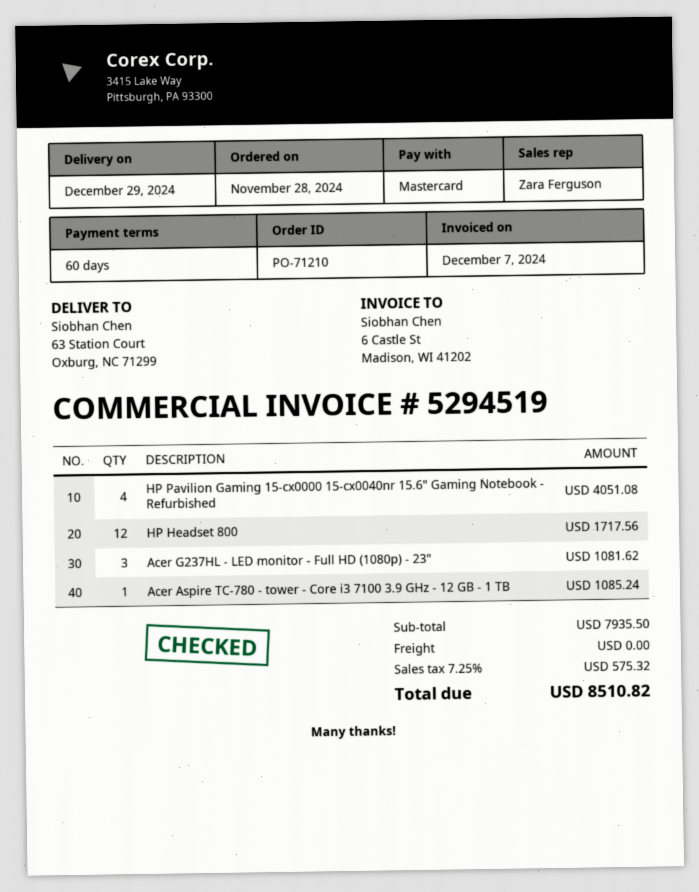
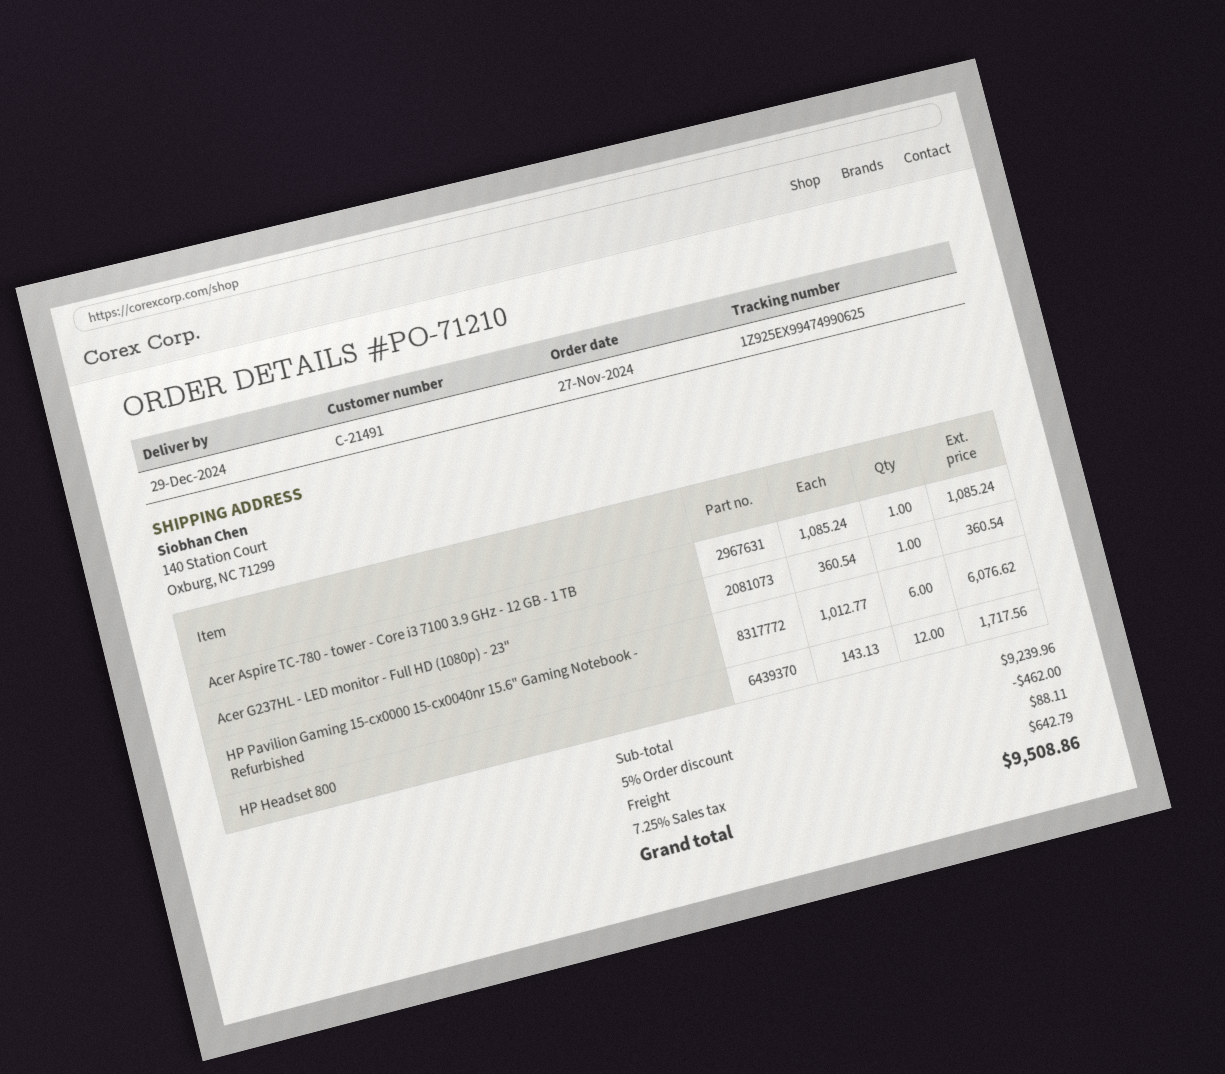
order date: 2024-11-28 -> 2024-11-27
ship to: 63 Station Court, Oxburg, NC 71299 -> 140 Station Court, Oxburg, NC 71299
HP Pavilion Gaming 15-cx0000 15-cx0040nr 15.6" Gaming Notebook - Refurbished: 4 for 4051.08 -> 6 for 6076.62
Acer G237HL - LED monitor - Full HD (1080p) - 23": 3 for 1081.62 -> 1 for 360.54
subtotal: 7935.50 -> 9239.96
discount: none -> 5% = 462.00
shipping: 0.00 -> 88.11
tax: 7.25% = 575.32 -> 7.25% = 642.79
total: 8510.82 -> 9508.86

